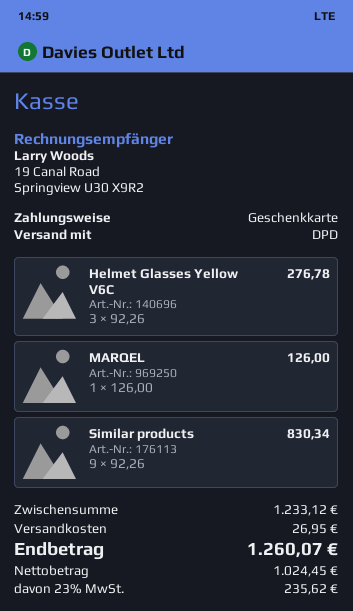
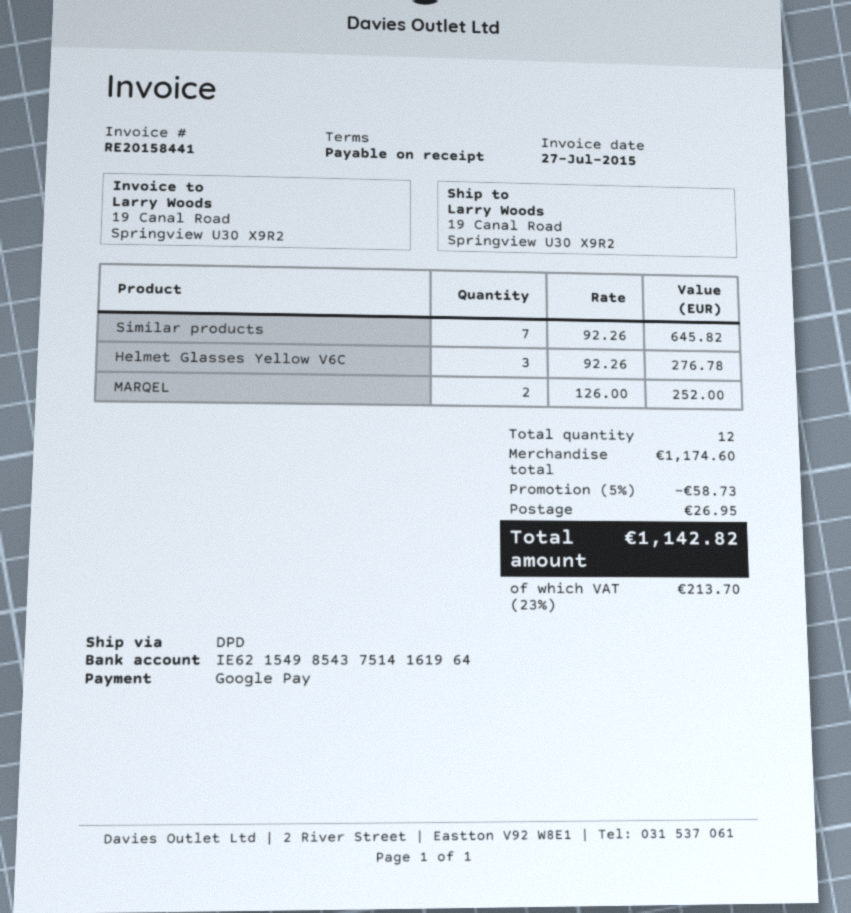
payment method: gift card -> Google Pay
MARQEL: 1 x 126.00 = 126.00 -> 2 x 126.00 = 252.00
Similar products: 9 x 92.26 = 830.34 -> 7 x 92.26 = 645.82
subtotal: 1233.12 -> 1174.60
discount: none -> 5% = 58.73
tax: 23% = 235.62 -> 23% = 213.70
total: 1260.07 -> 1142.82

